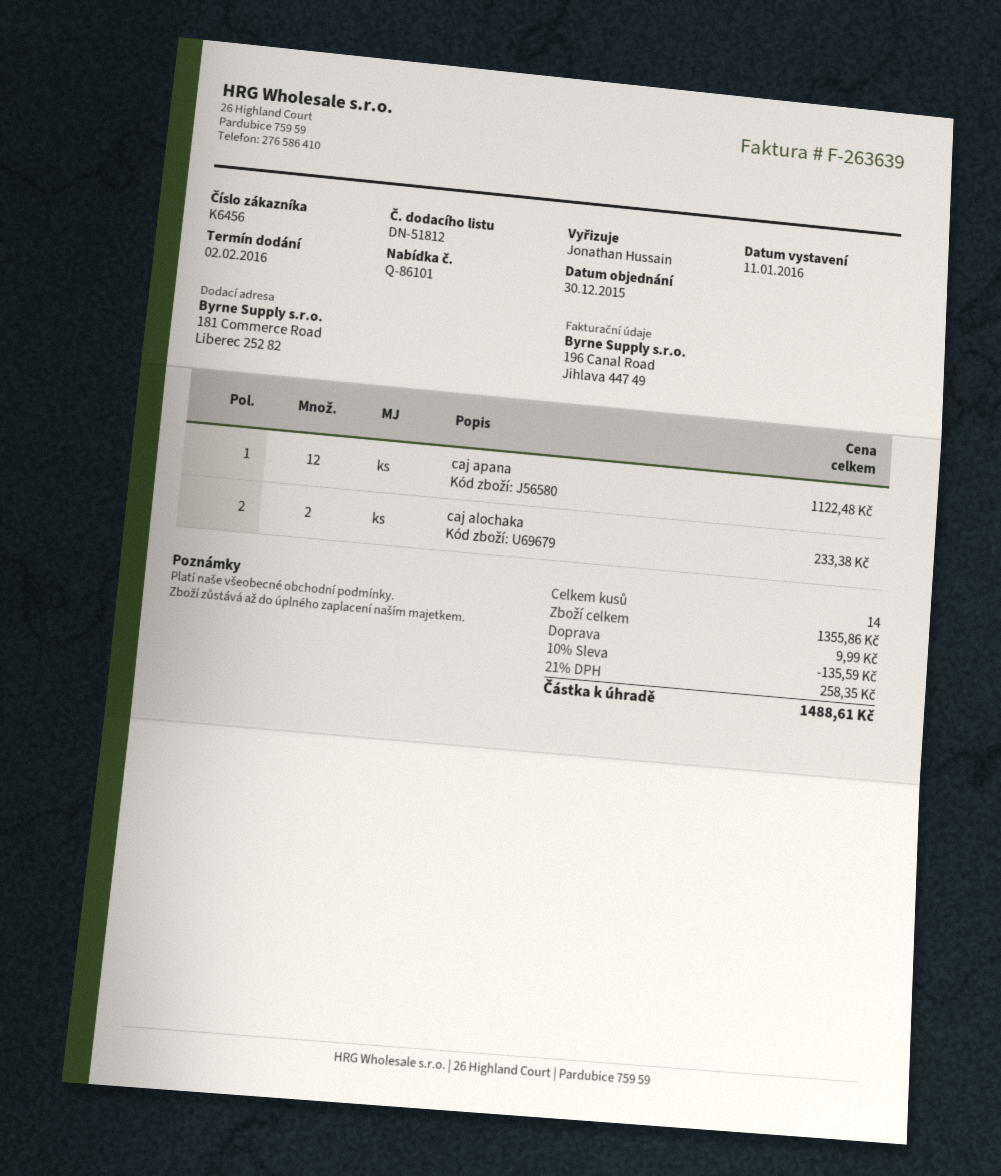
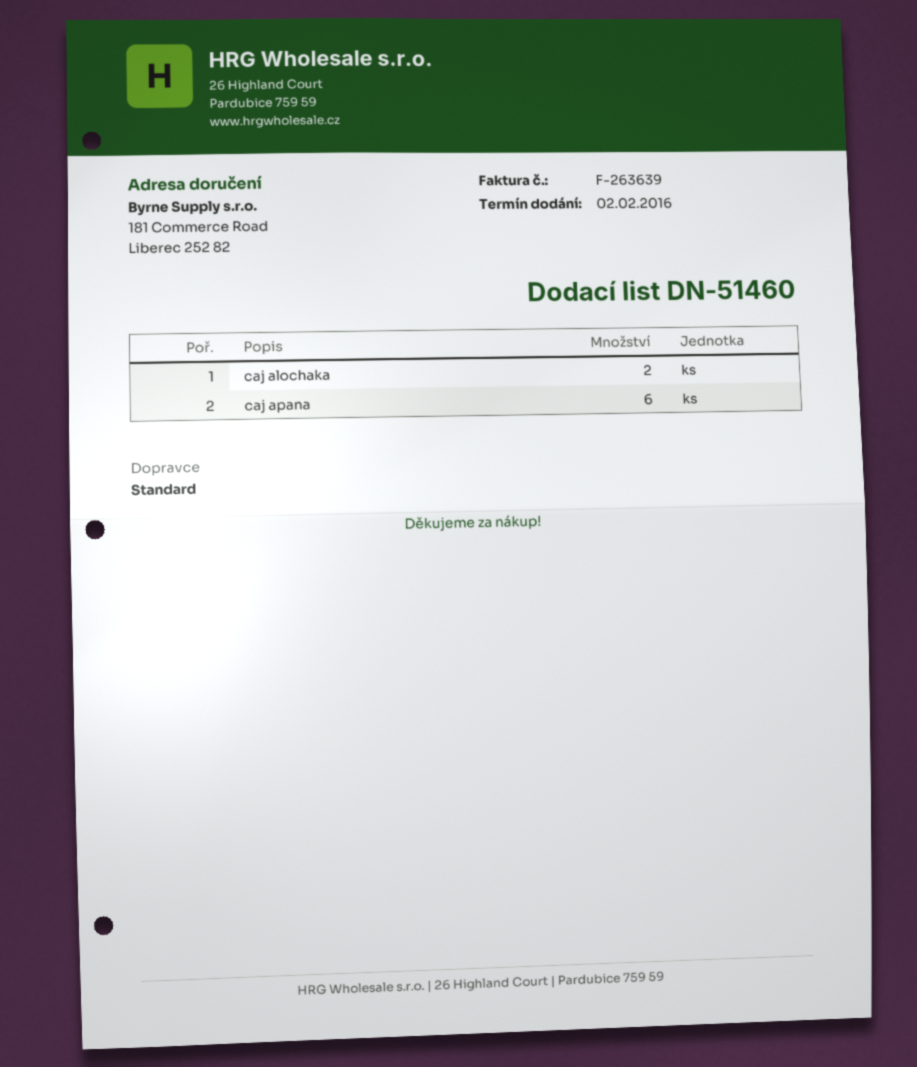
delivery note number: DN-51812 -> DN-51460
caj apana: 12 -> 6

